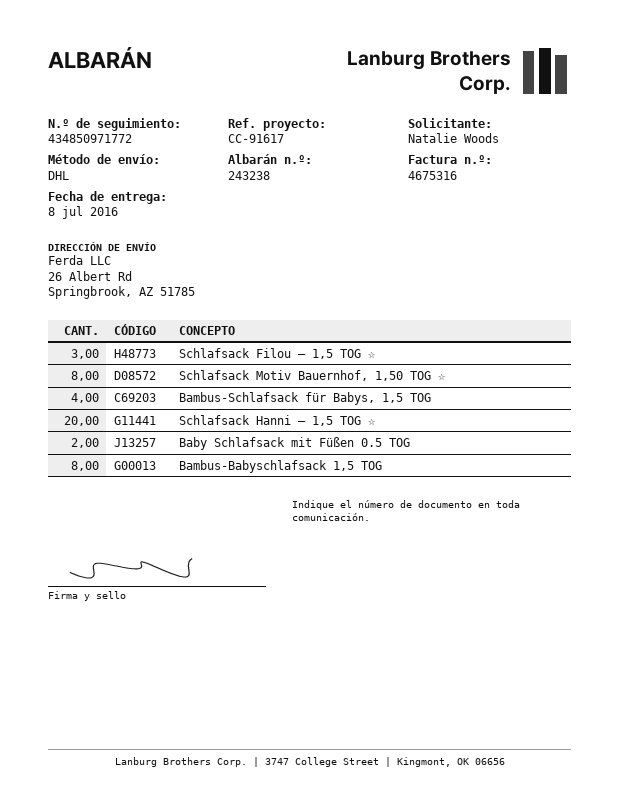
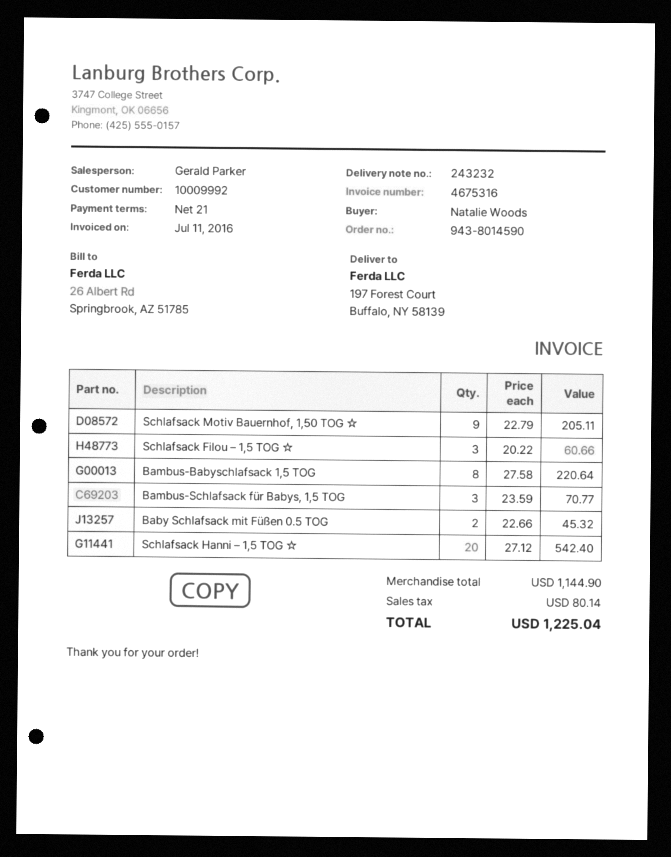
delivery note number: 243238 -> 243232
ship to: 26 Albert Rd, Springbrook, AZ 51785 -> 197 Forest Court, Buffalo, NY 58139
Schlafsack Motiv Bauernhof, 1,50 TOG ☆: 8 -> 9
Bambus-Schlafsack für Babys, 1,5 TOG: 4 -> 3

